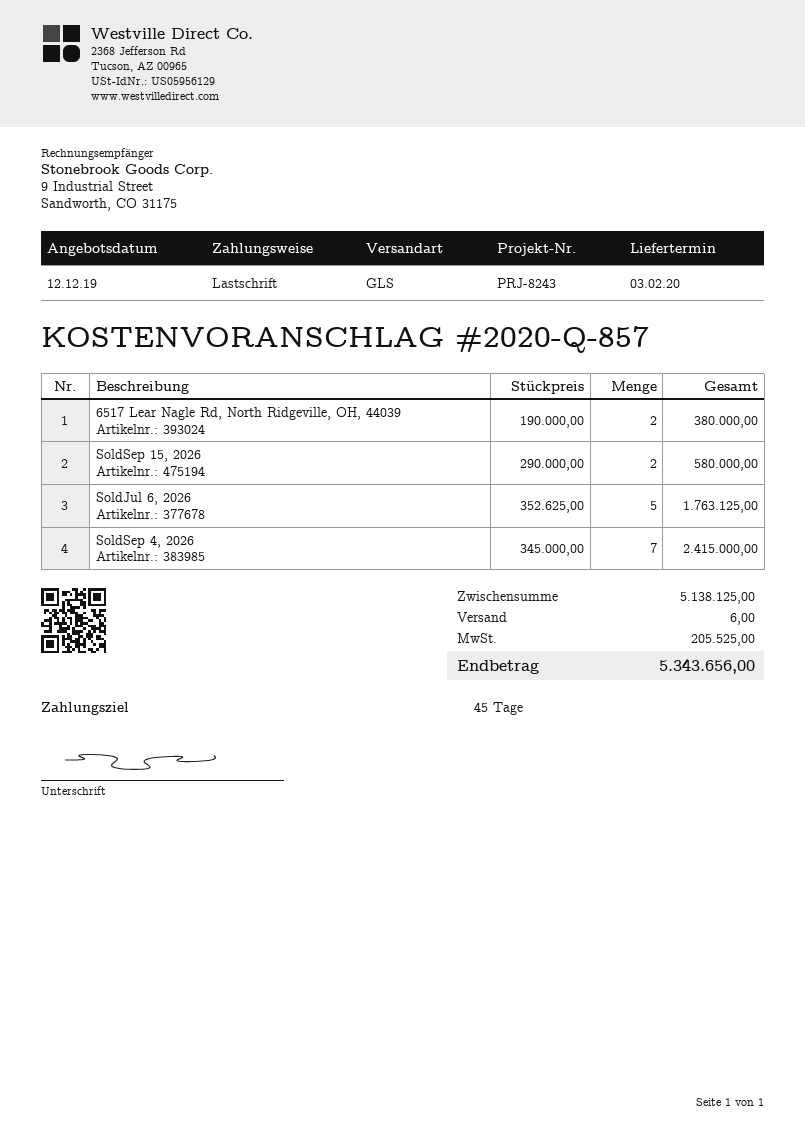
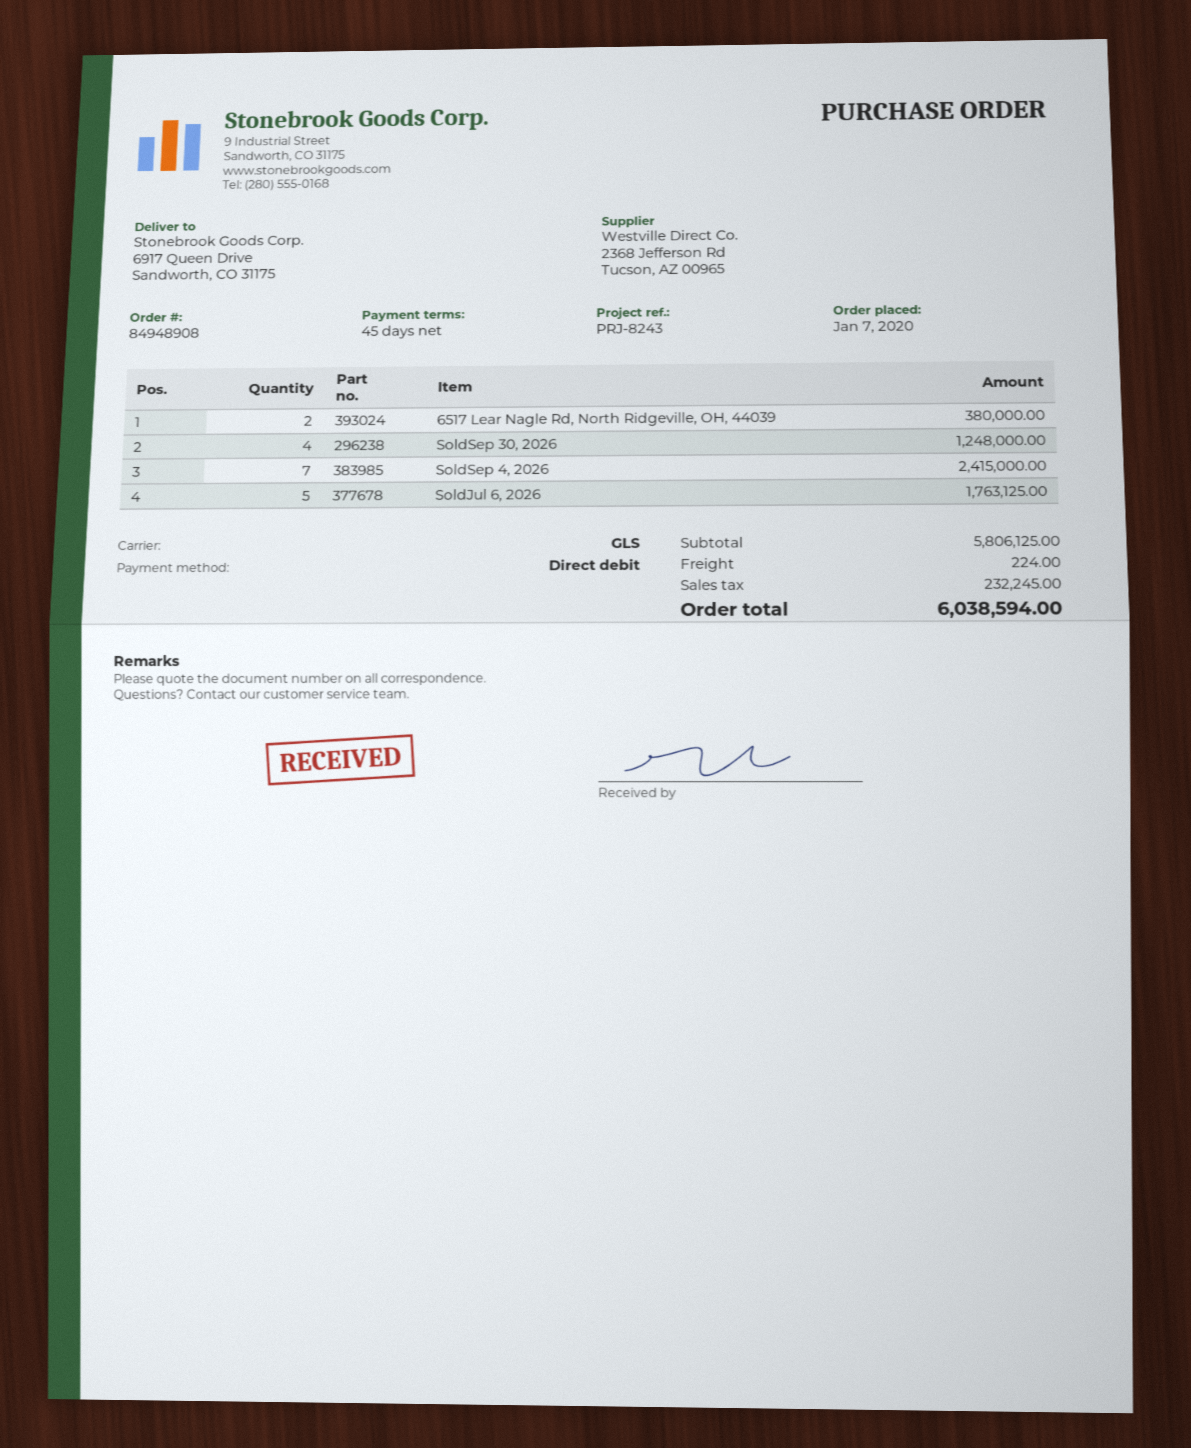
SoldSep 15, 2026: 2 for 580000.00 -> none
SoldSep 30, 2026: none -> 4 for 1248000.00
subtotal: 5138125.00 -> 5806125.00
shipping: 6.00 -> 224.00
tax: 205525.00 -> 232245.00
total: 5343656.00 -> 6038594.00

